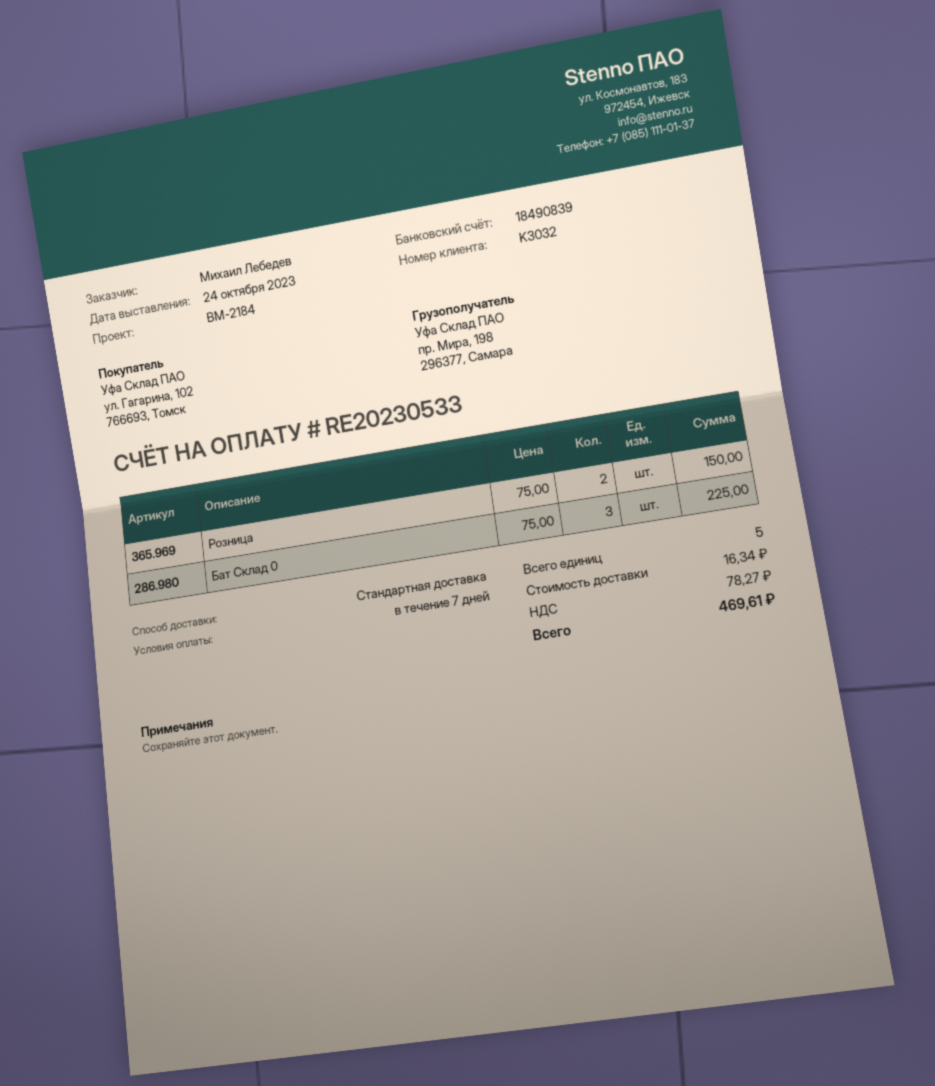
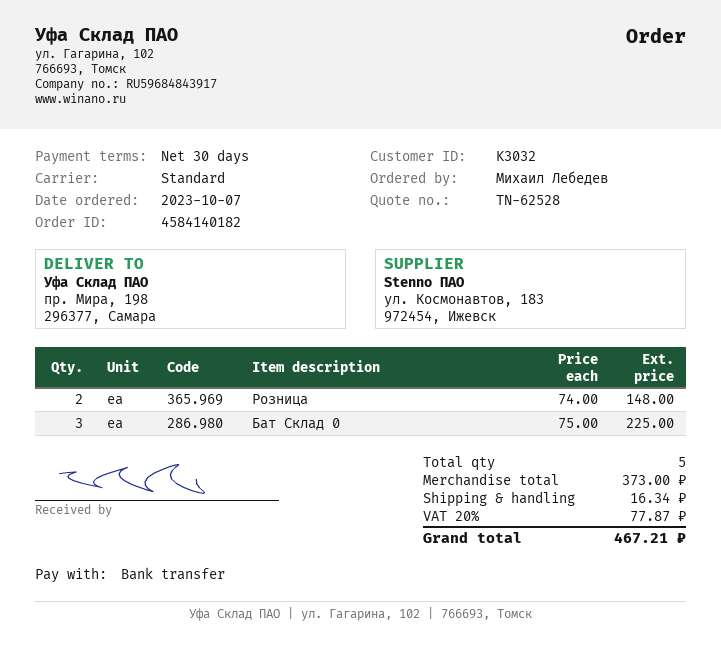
payment terms: 7 days -> 30 days
Розница: 2 x 75.00 = 150.00 -> 2 x 74.00 = 148.00
tax: 78.27 -> 77.87
total: 469.61 -> 467.21

